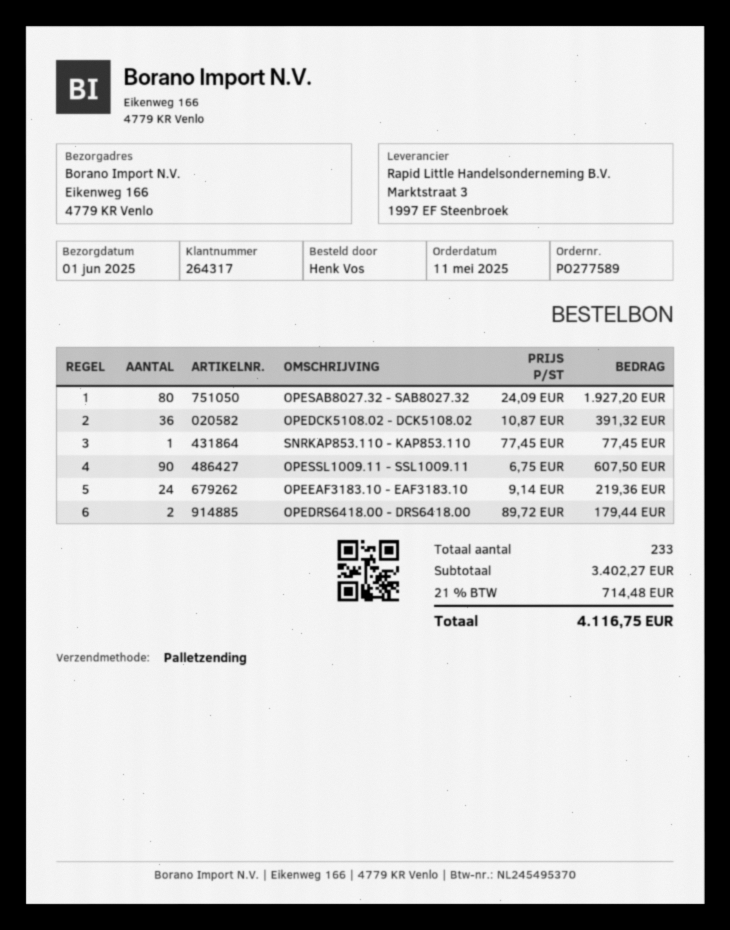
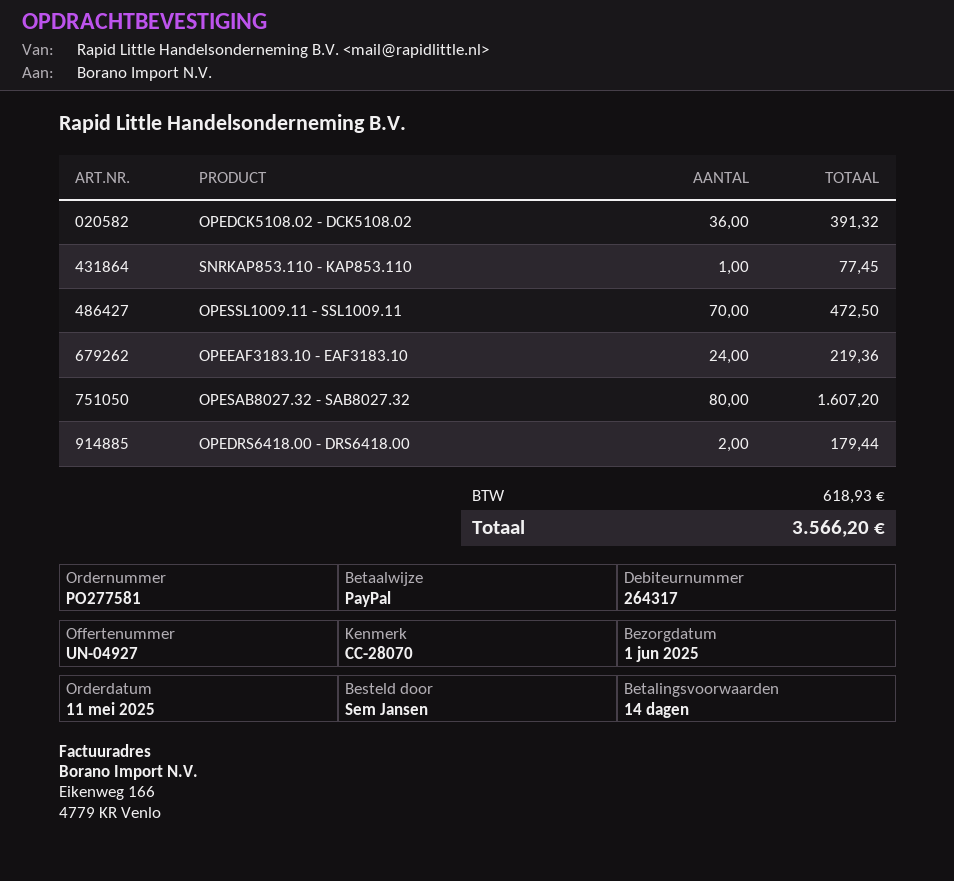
order number: PO277589 -> PO277581
ordered by: Henk Vos -> Sem Jansen
OPESAB8027.32 - SAB8027.32: 80 for 1927.20 -> 80 for 1607.20
OPESSL1009.11 - SSL1009.11: 90 for 607.50 -> 70 for 472.50
tax: 714.48 -> 618.93
total: 4116.75 -> 3566.20

